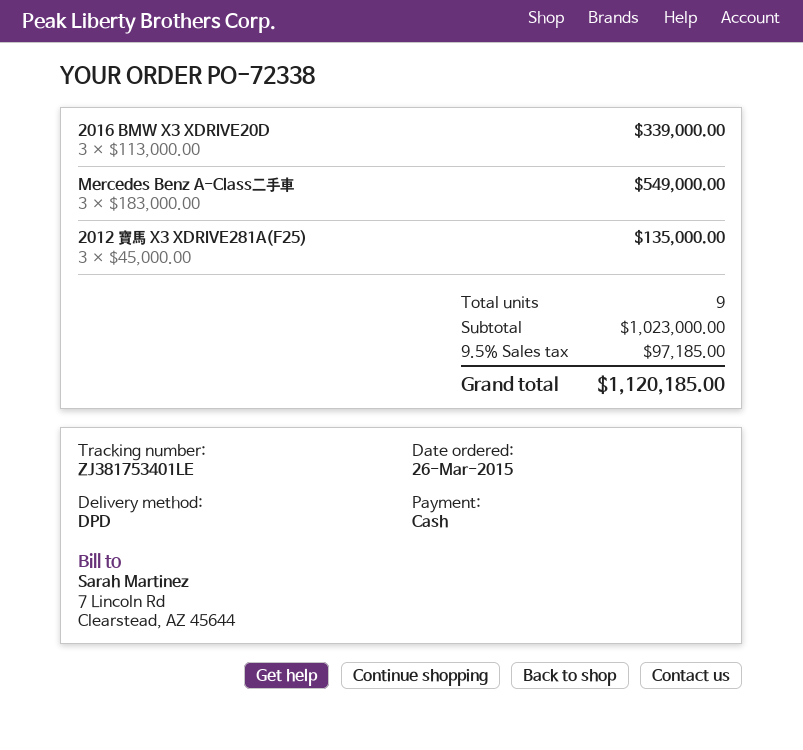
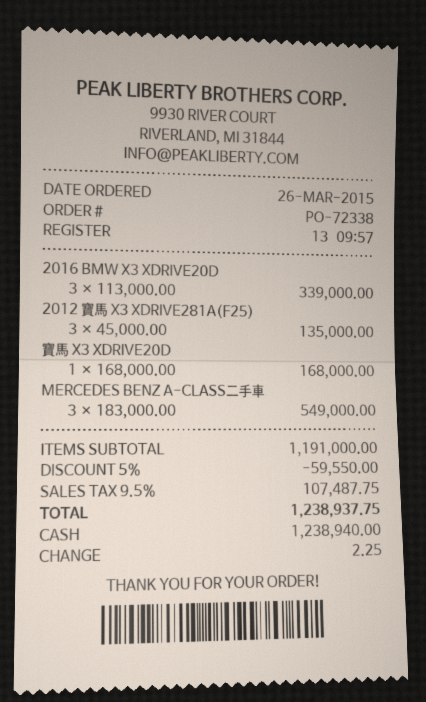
寶馬 X3 XDRIVE20D: none -> 1 x 168000.00 = 168000.00
subtotal: 1023000.00 -> 1191000.00
discount: none -> 5% = 59550.00
tax: 9.5% = 97185.00 -> 9.5% = 107487.75
total: 1120185.00 -> 1238937.75

